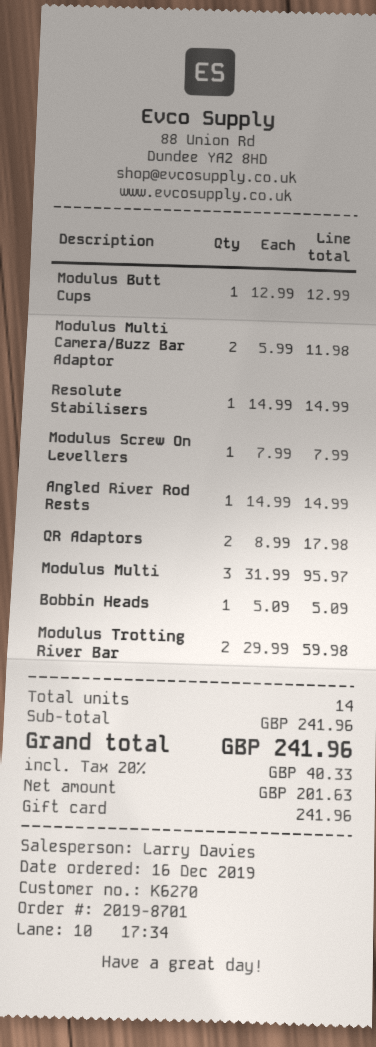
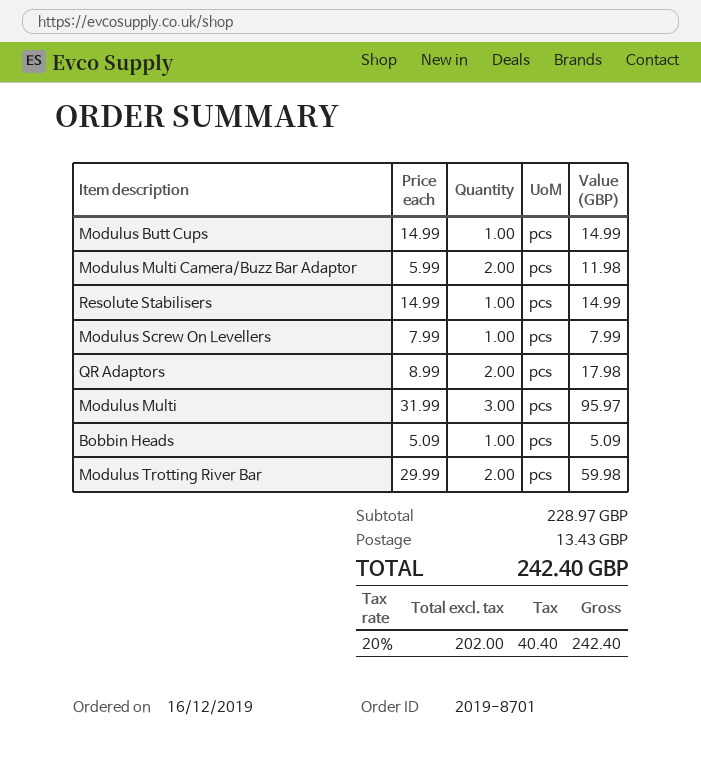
Modulus Butt Cups: 1 x 12.99 = 12.99 -> 1 x 14.99 = 14.99
Angled River Rod Rests: 1 x 14.99 = 14.99 -> none
subtotal: 241.96 -> 228.97
shipping: none -> 13.43
net: 201.63 -> 202.00
tax: 20% = 40.33 -> 20% = 40.40
total: 241.96 -> 242.40

